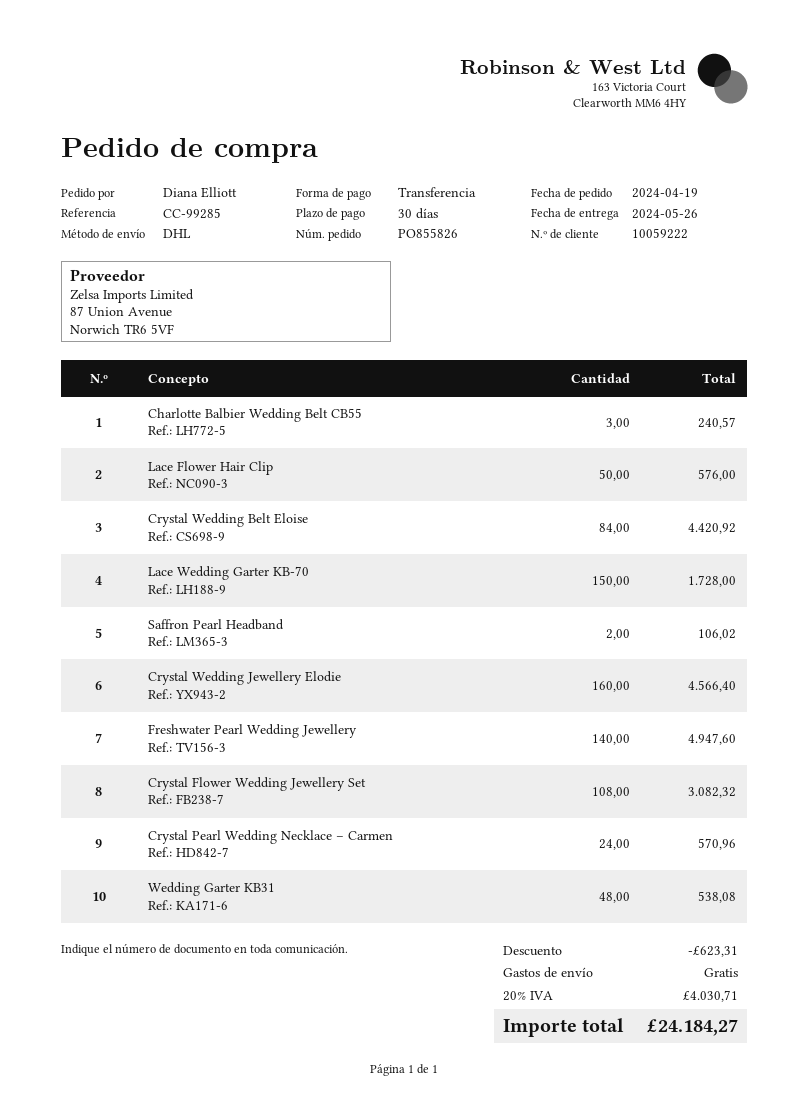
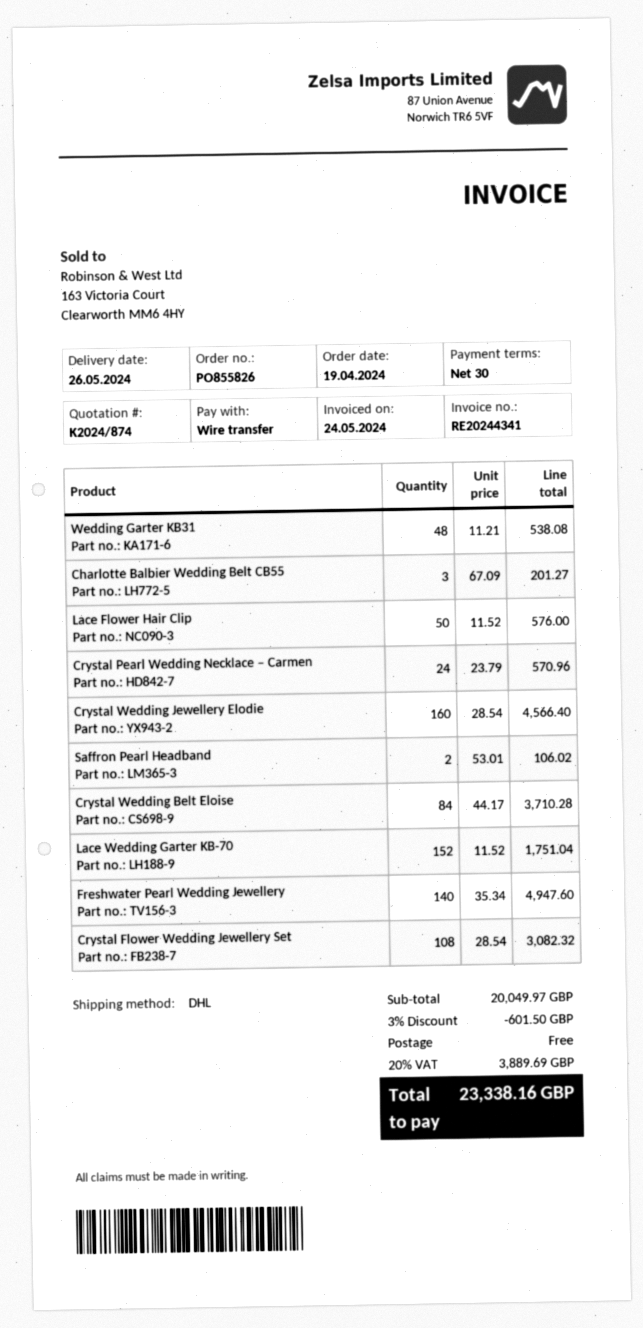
Charlotte Balbier Wedding Belt CB55: 3 for 240.57 -> 3 for 201.27
Crystal Wedding Belt Eloise: 84 for 4420.92 -> 84 for 3710.28
Lace Wedding Garter KB-70: 150 for 1728.00 -> 152 for 1751.04
discount: 623.31 -> 601.50
tax: 20% = 4030.71 -> 20% = 3889.69
total: 24184.27 -> 23338.16

